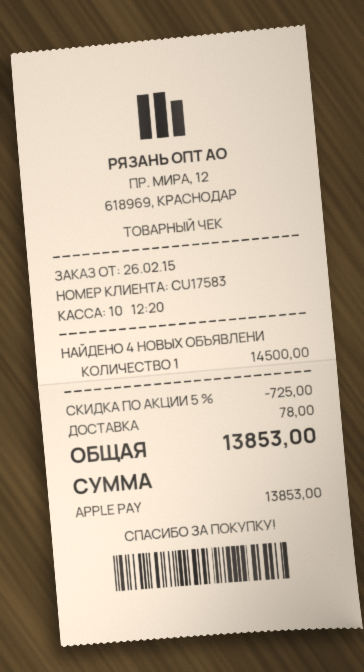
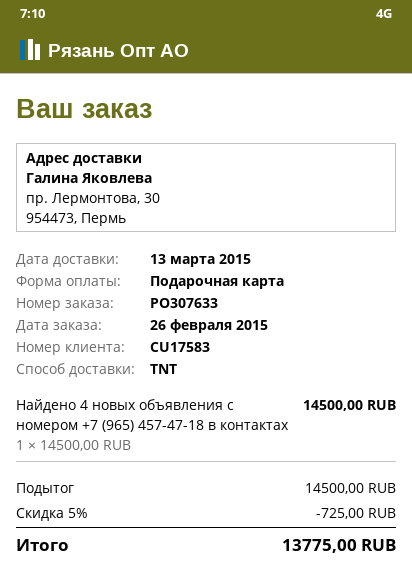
payment method: Apple Pay -> gift card
shipping: 78.00 -> none
total: 13853.00 -> 13775.00

